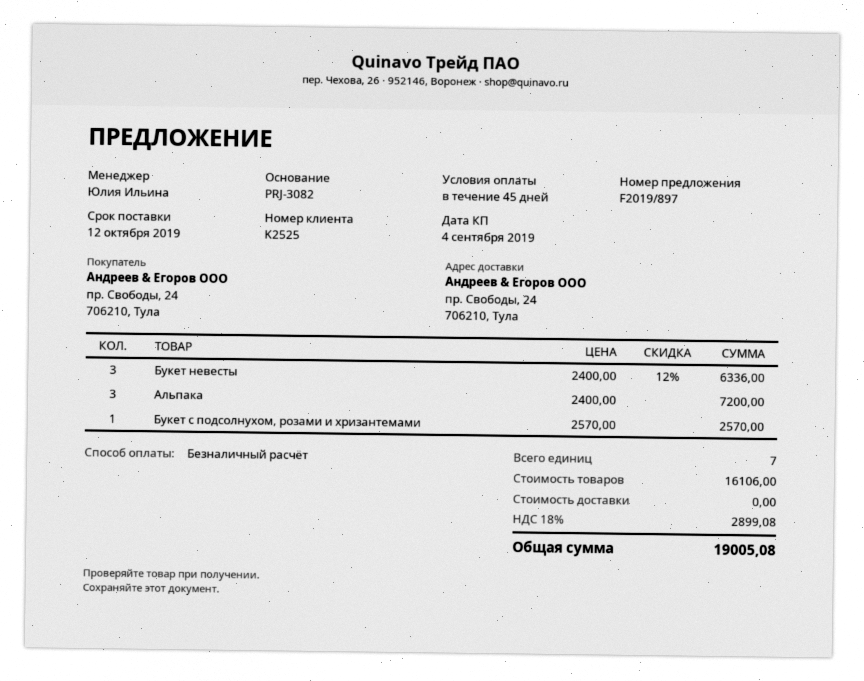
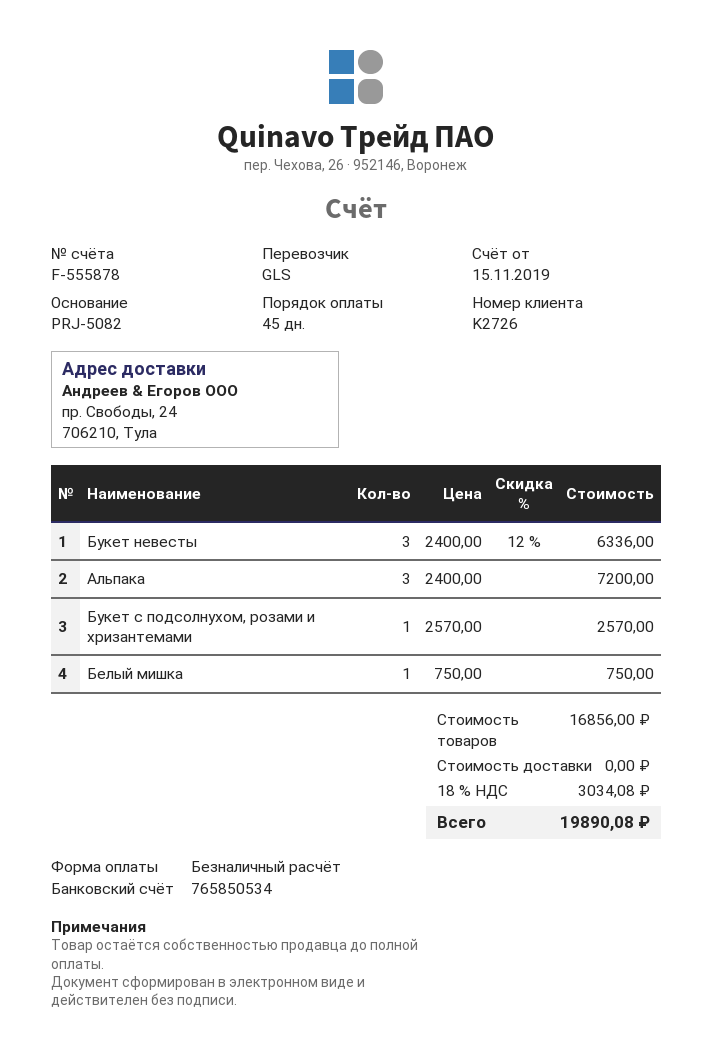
customer number: K2525 -> K2726
reference: PRJ-3082 -> PRJ-5082
Белый мишка: none -> 1 x 750.00 = 750.00
subtotal: 16106.00 -> 16856.00
tax: 18% = 2899.08 -> 18% = 3034.08
total: 19005.08 -> 19890.08

